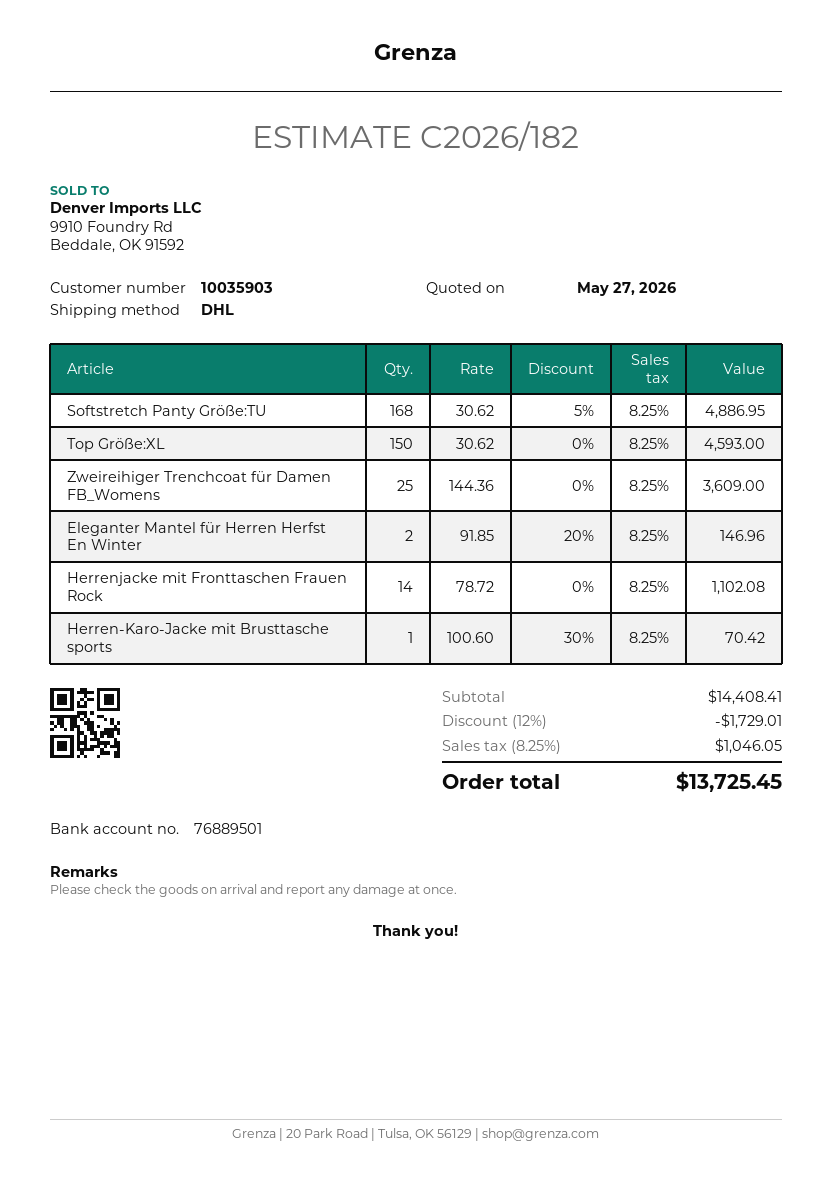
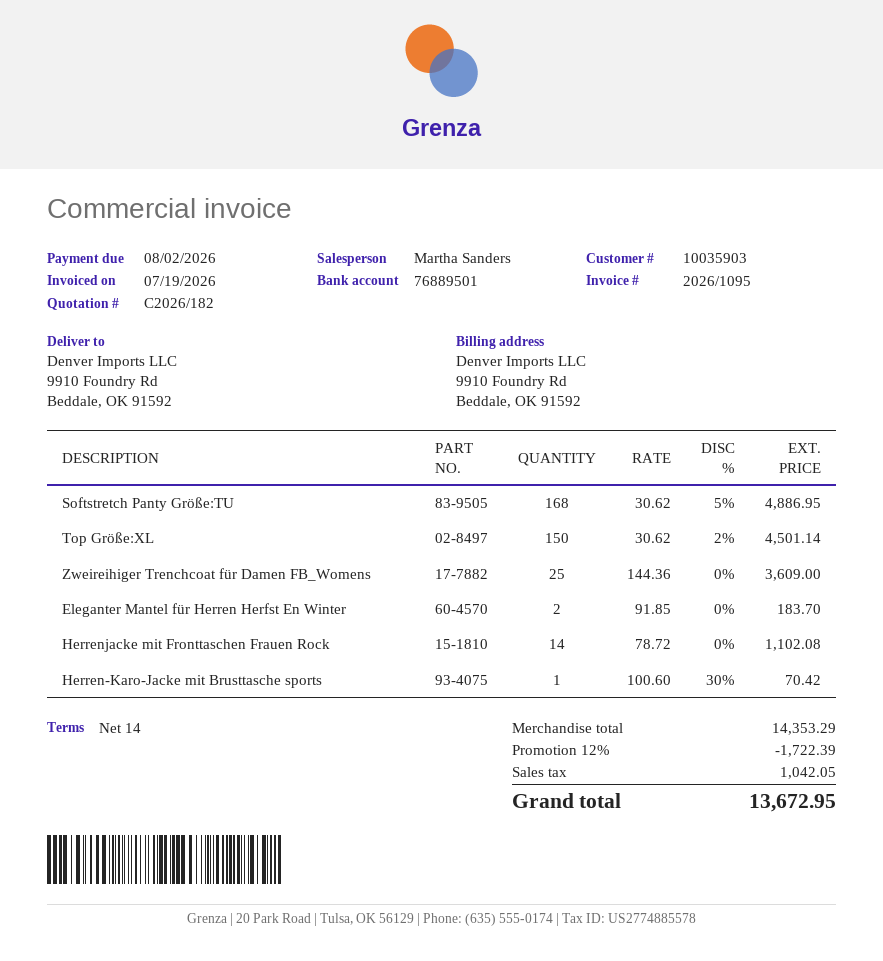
Top Größe:XL: 150 x 30.62 = 4593.00 -> 150 x 30.62 - 2% = 4501.14
Eleganter Mantel für Herren Herfst En Winter: 2 x 91.85 - 20% = 146.96 -> 2 x 91.85 = 183.70
subtotal: 14408.41 -> 14353.29
discount: 12% = 1729.01 -> 12% = 1722.39
tax: 1046.05 -> 1042.05
total: 13725.45 -> 13672.95

